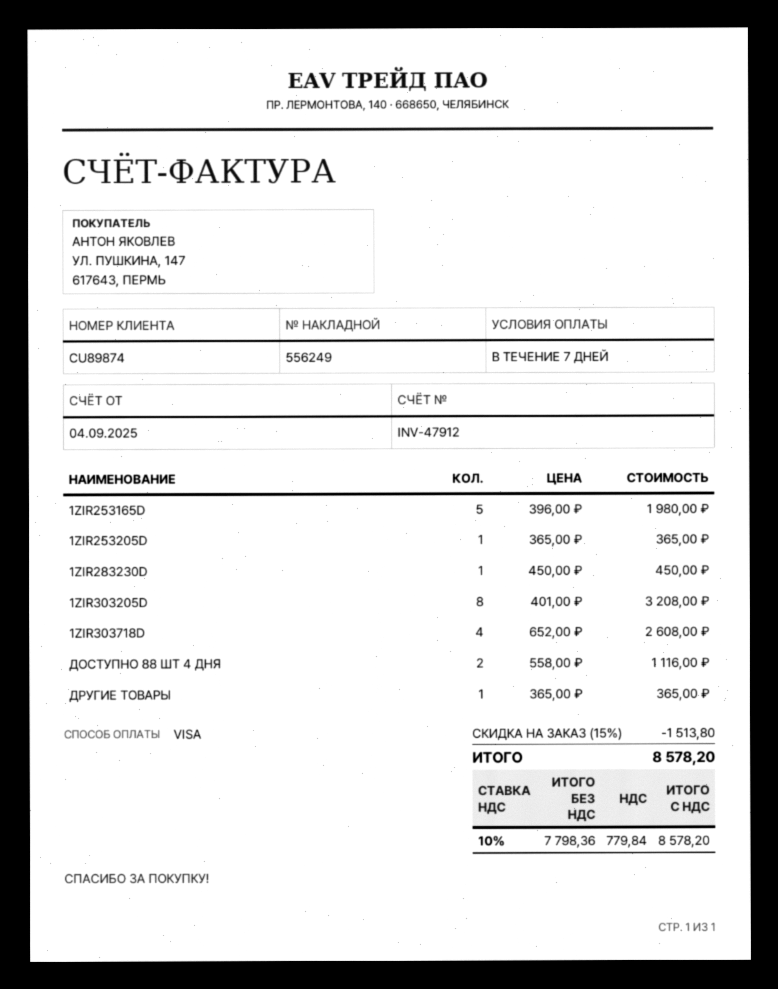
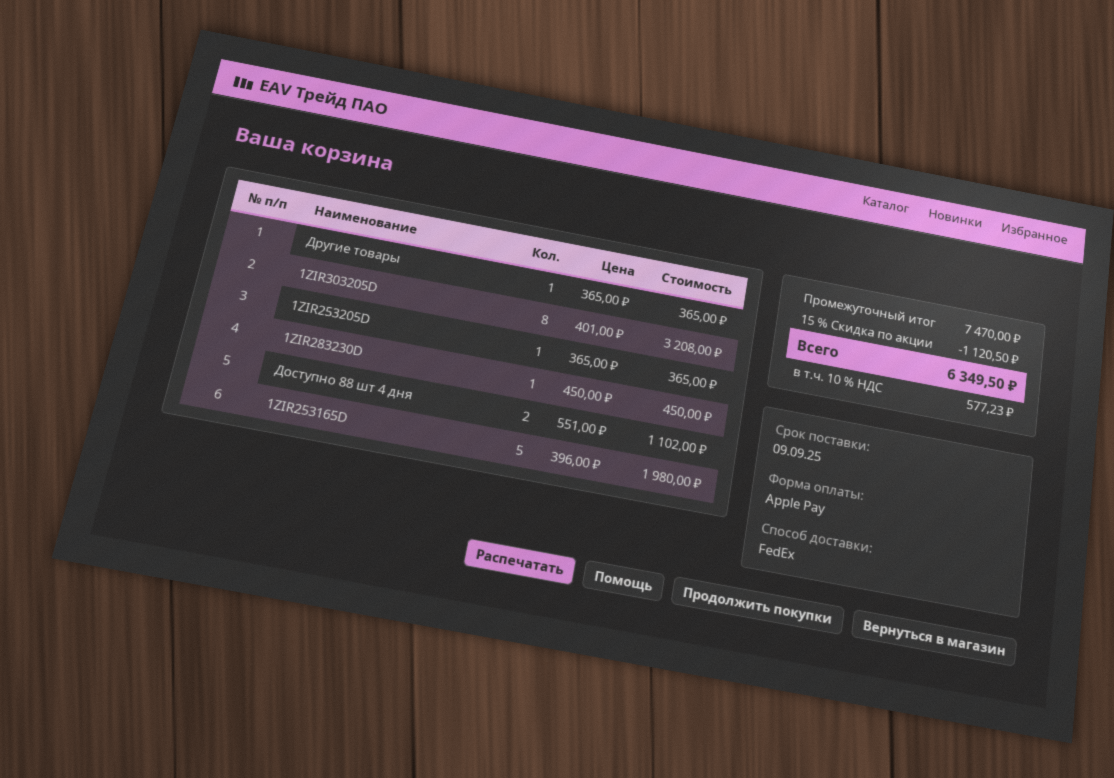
payment method: Visa -> Apple Pay
1ZIR303718D: 4 x 652.00 = 2608.00 -> none
ДОСТУПНО 88 ШТ 4 ДНЯ: 2 x 558.00 = 1116.00 -> 2 x 551.00 = 1102.00
discount: 15% = 1513.80 -> 15% = 1120.50
tax: 10% = 779.84 -> 10% = 577.23
total: 8578.20 -> 6349.50

